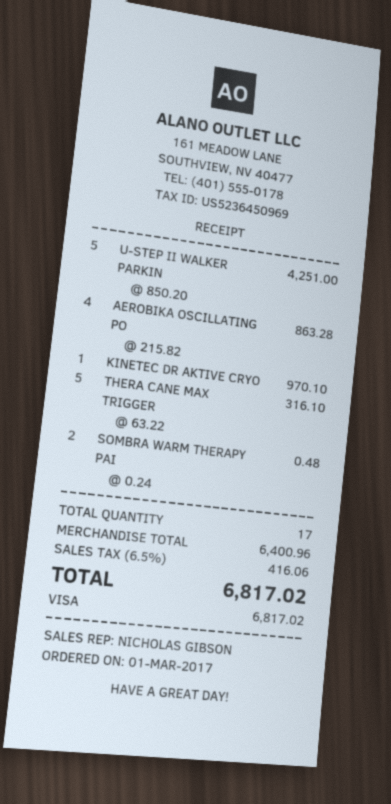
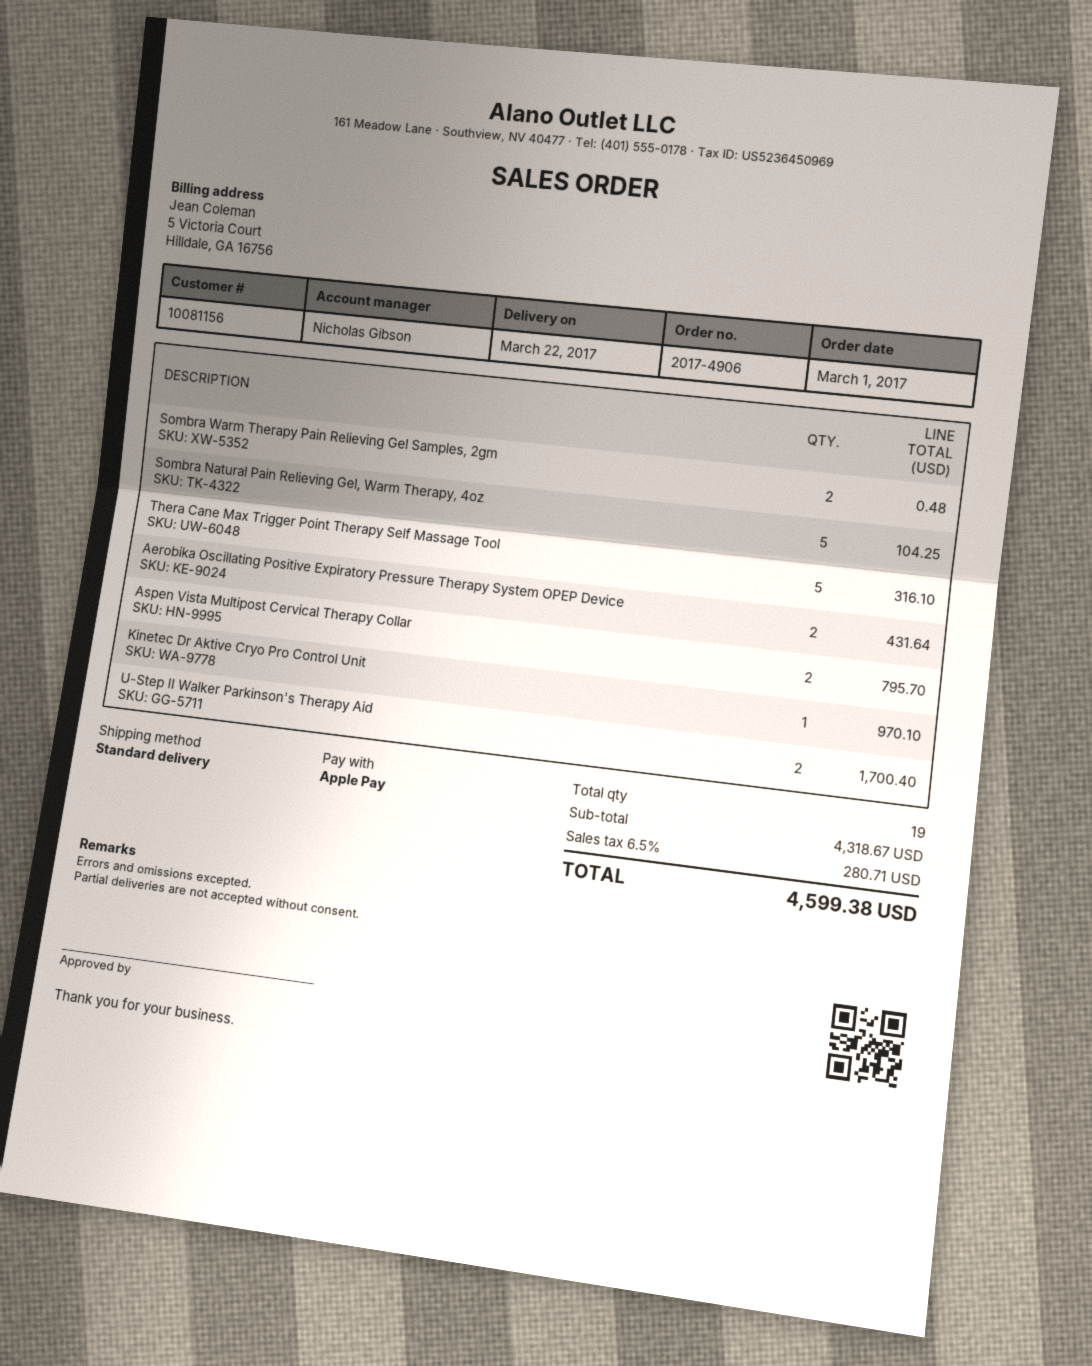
payment method: Visa -> Apple Pay
U-STEP II WALKER PARKIN: 5 for 4251.00 -> 2 for 1700.40
AEROBIKA OSCILLATING PO: 4 for 863.28 -> 2 for 431.64
Sombra Natural Pain Relieving Gel, Warm Therapy, 4oz: none -> 5 for 104.25
Aspen Vista Multipost Cervical Therapy Collar: none -> 2 for 795.70
total quantity: 17 -> 19
subtotal: 6400.96 -> 4318.67
tax: 6.5% = 416.06 -> 6.5% = 280.71
total: 6817.02 -> 4599.38

